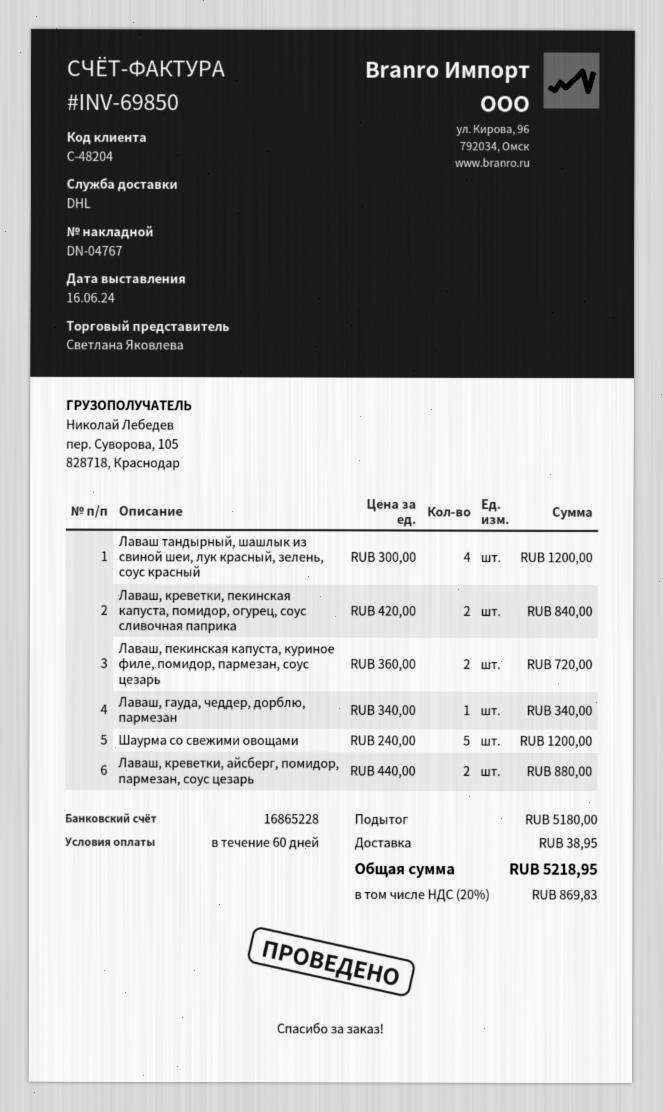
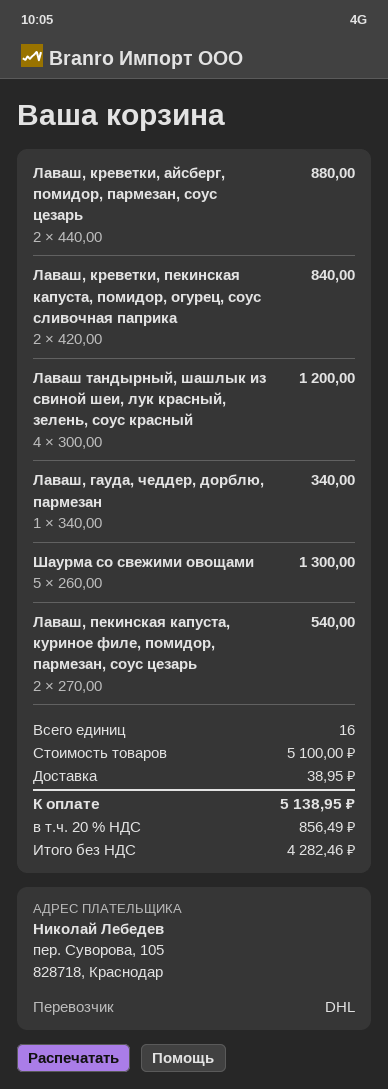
Лаваш, пекинская капуста, куриное филе, помидор, пармезан, соус цезарь: 2 x 360.00 = 720.00 -> 2 x 270.00 = 540.00
Шаурма со свежими овощами: 5 x 240.00 = 1200.00 -> 5 x 260.00 = 1300.00
subtotal: 5180.00 -> 5100.00
tax: 20% = 869.83 -> 20% = 856.49
total: 5218.95 -> 5138.95

